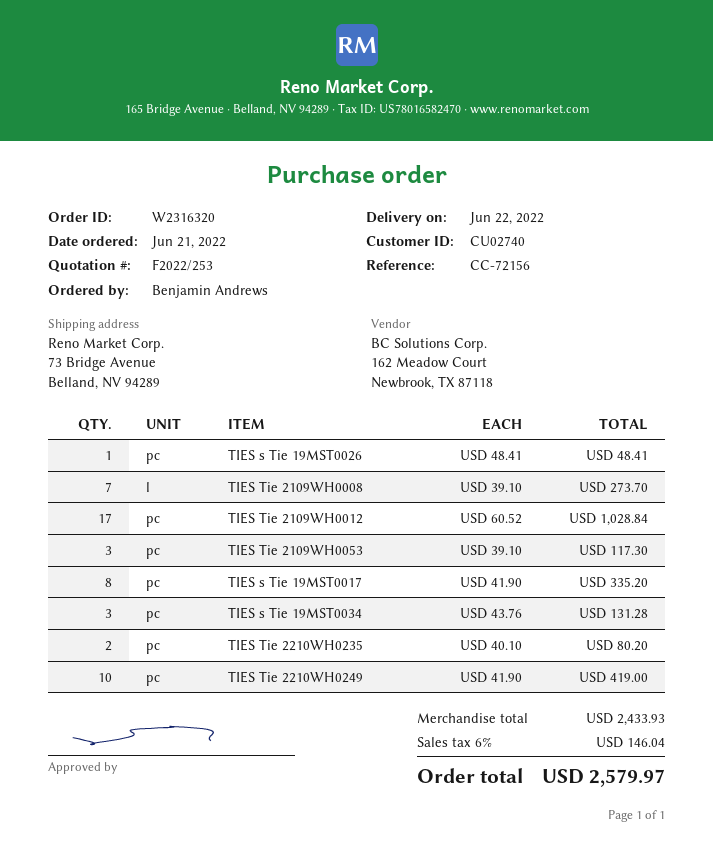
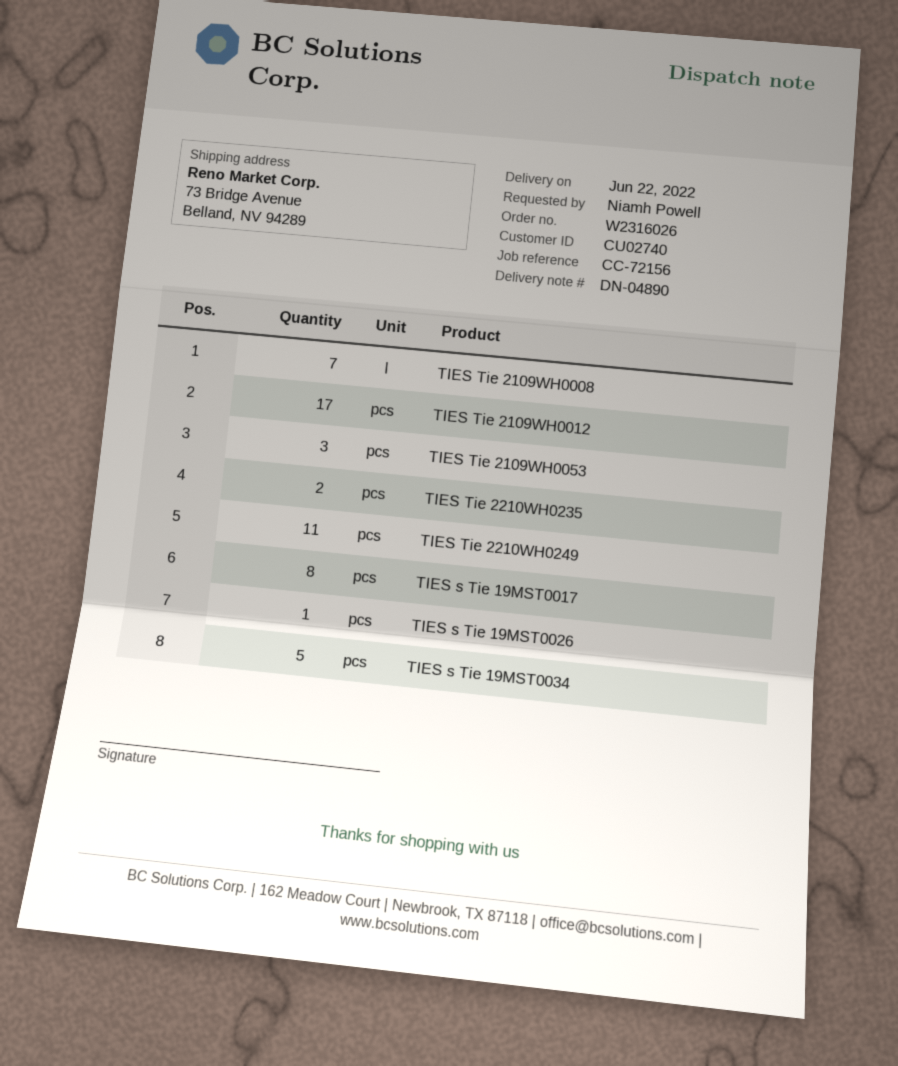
order number: W2316320 -> W2316026
ordered by: Benjamin Andrews -> Niamh Powell
TIES s Tie 19MST0034: 3 -> 5
TIES Tie 2210WH0249: 10 -> 11

